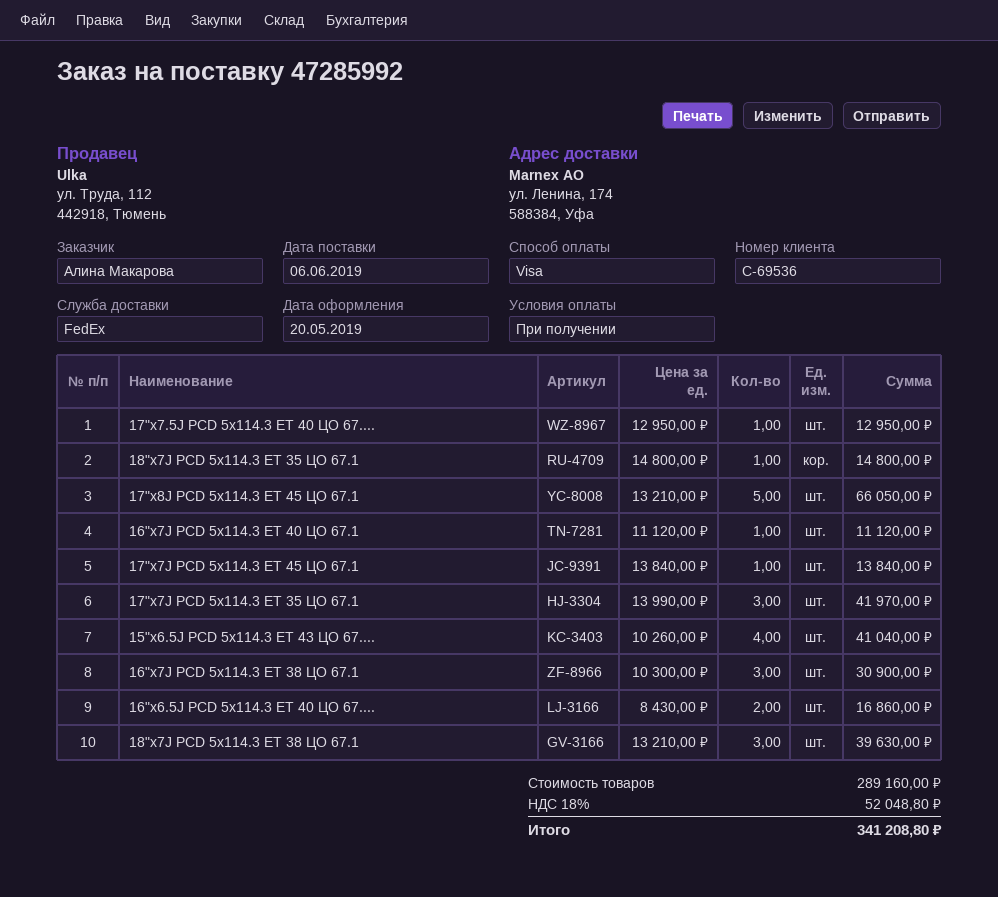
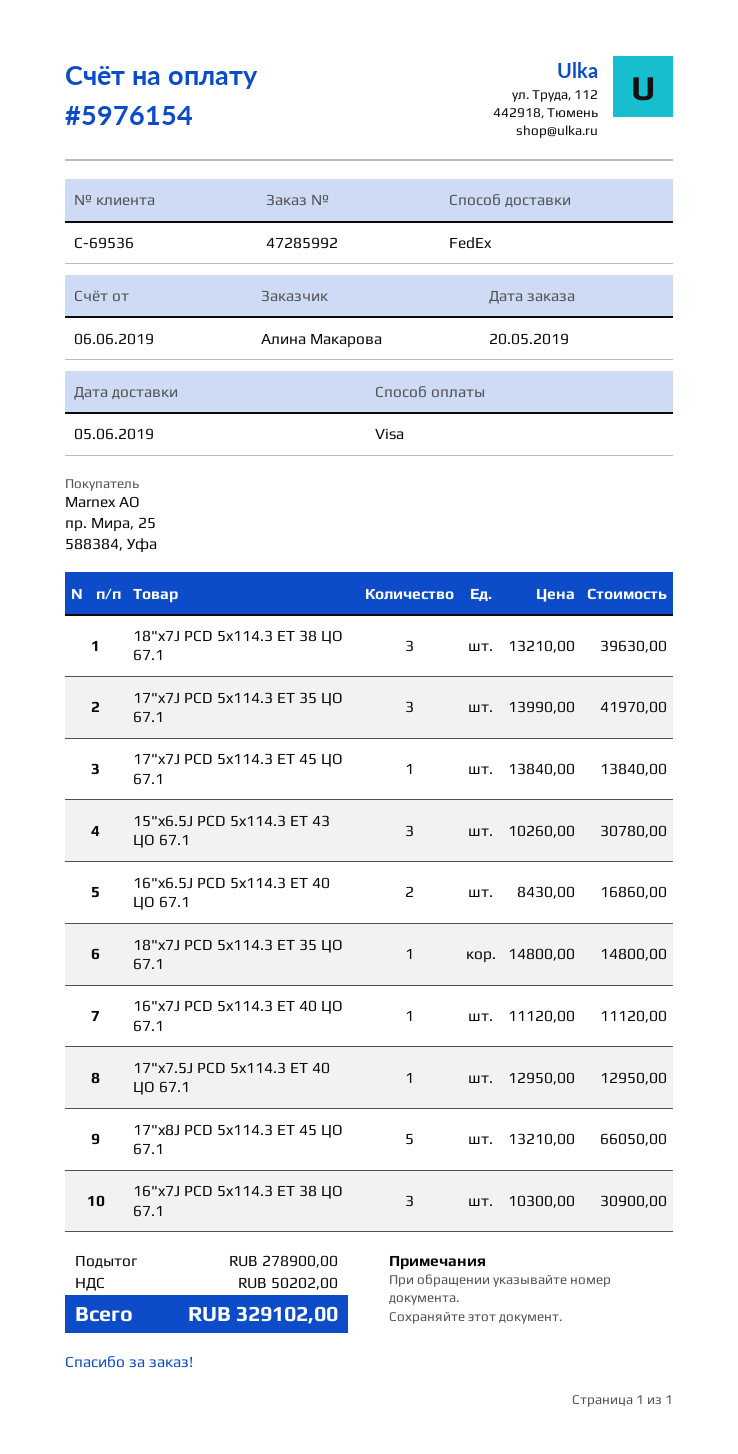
delivery date: 2019-06-06 -> 2019-06-05
15"x6.5J PCD 5x114.3 ЕТ 43 ЦО 67....: 4 x 10260.00 = 41040.00 -> 3 x 10260.00 = 30780.00
subtotal: 289160.00 -> 278900.00
tax: 52048.80 -> 50202.00
total: 341208.80 -> 329102.00

